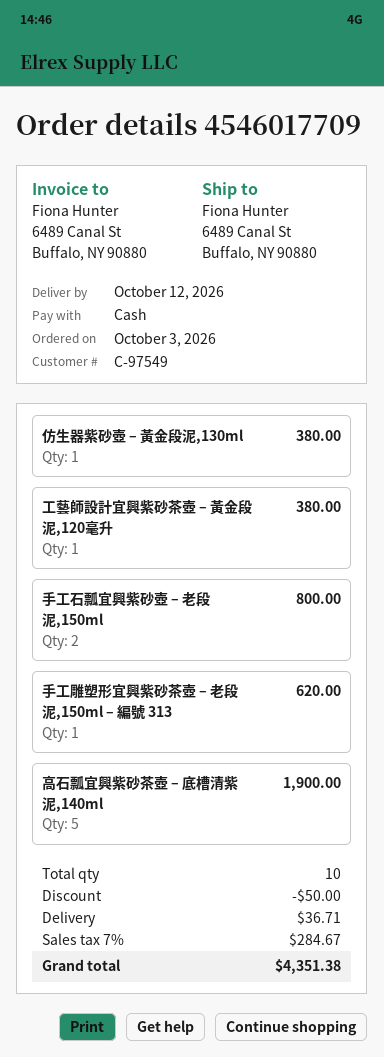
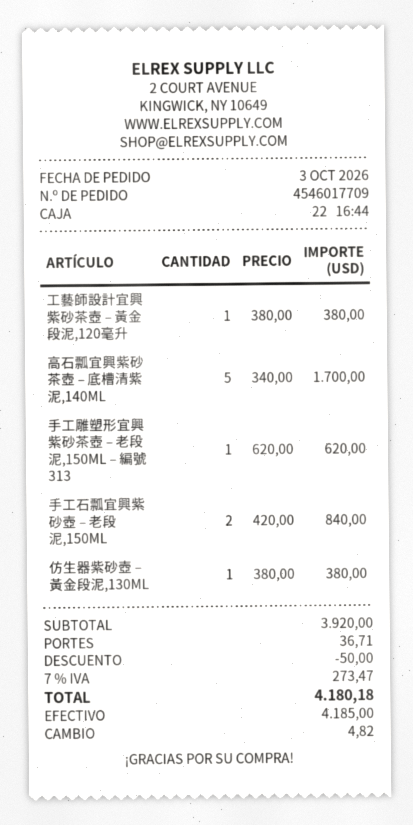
手工石瓢宜興紫砂壺 – 老段泥,150ml: 2 for 800.00 -> 2 for 840.00
高石瓢宜興紫砂茶壺 – 底槽清紫泥,140ml: 5 for 1900.00 -> 5 for 1700.00
tax: 7% = 284.67 -> 7% = 273.47
total: 4351.38 -> 4180.18

